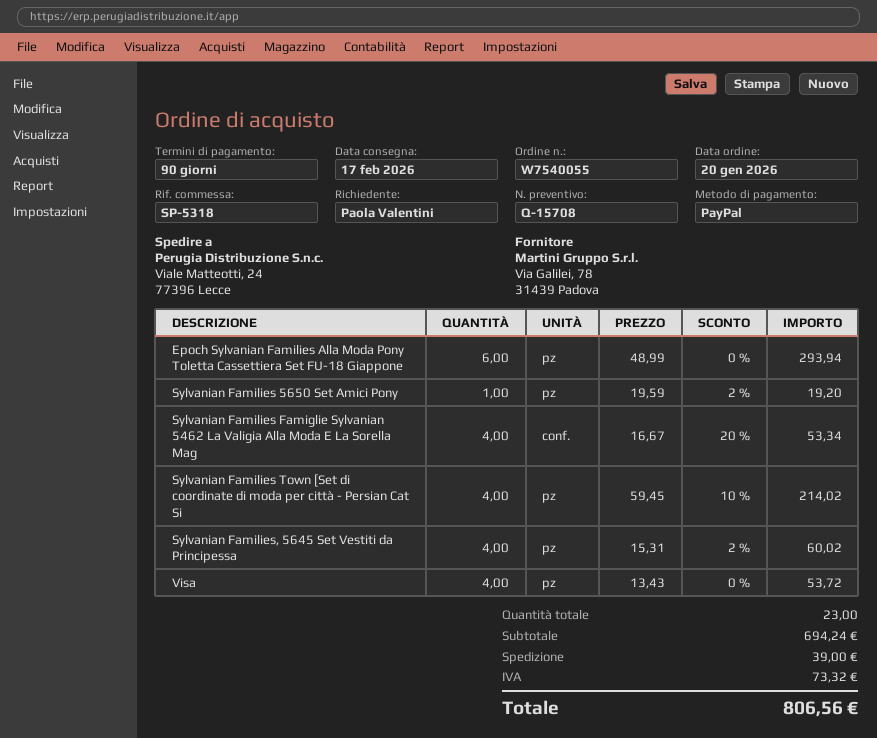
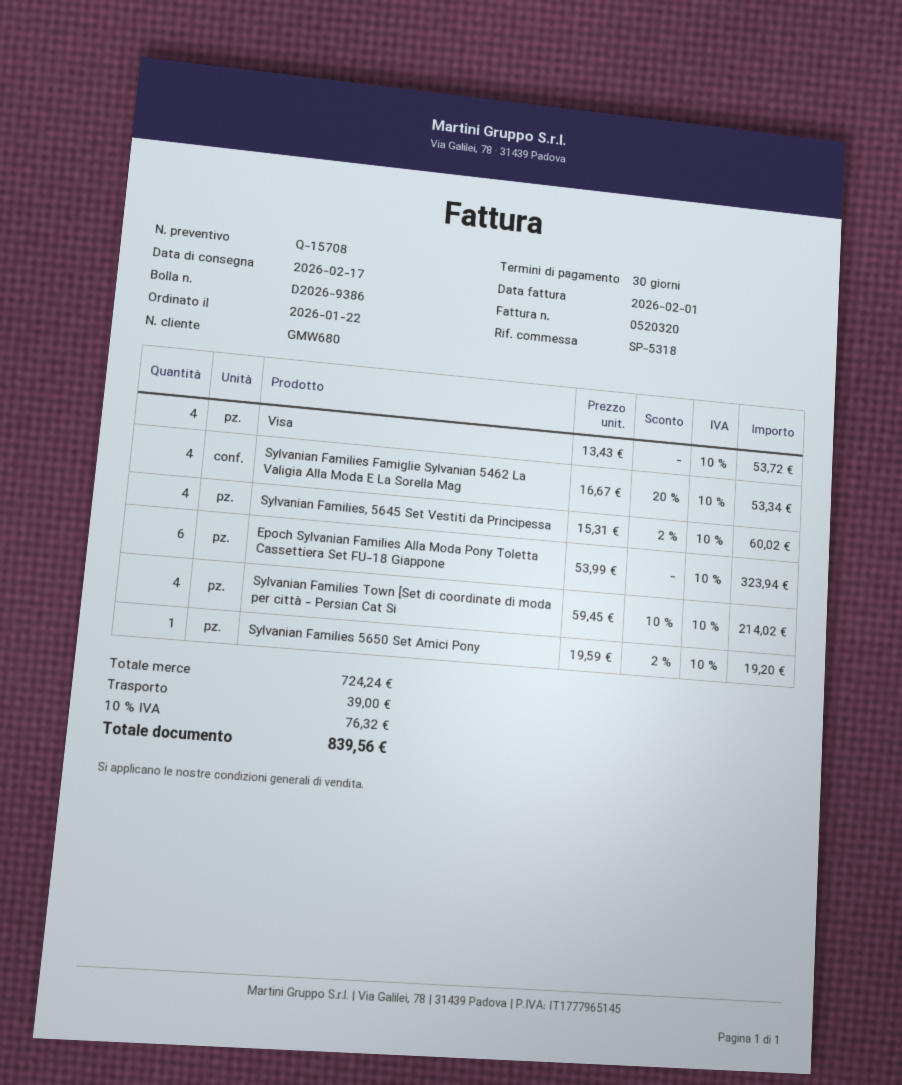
order date: 2026-01-20 -> 2026-01-22
payment terms: 90 days -> 30 days
Epoch Sylvanian Families Alla Moda Pony Toletta Cassettiera Set FU-18 Giappone: 6 x 48.99 = 293.94 -> 6 x 53.99 = 323.94
subtotal: 694.24 -> 724.24
tax: 73.32 -> 76.32
total: 806.56 -> 839.56

